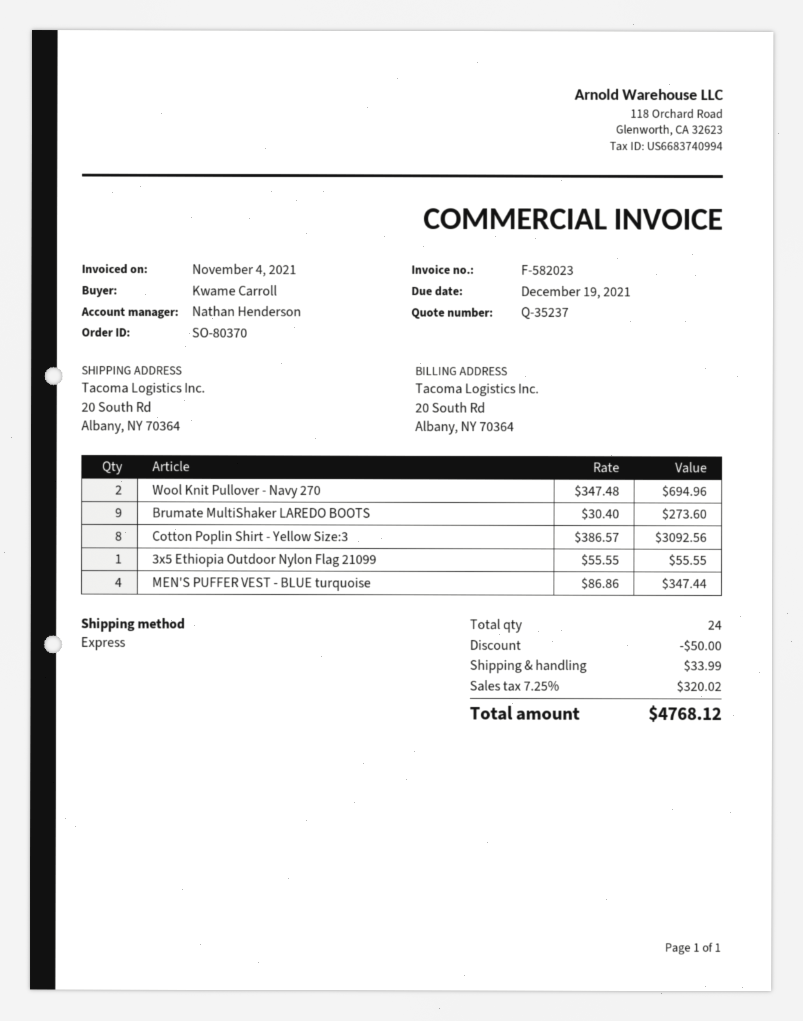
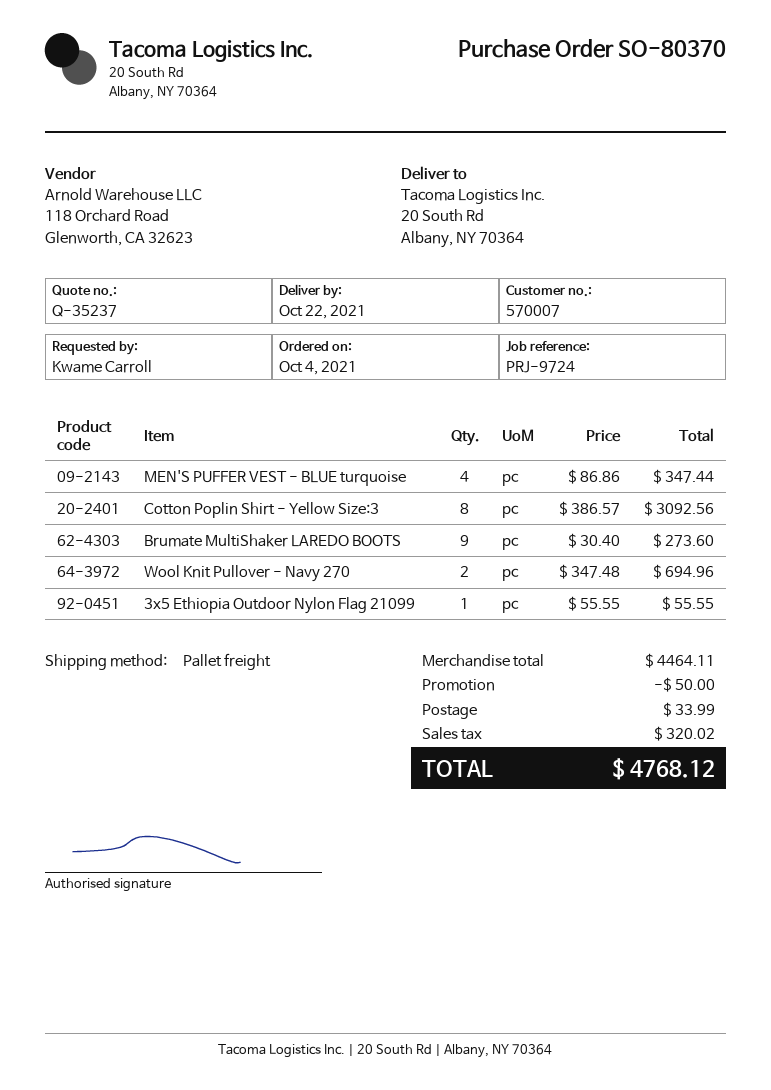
shipping method: express -> pallet freight

